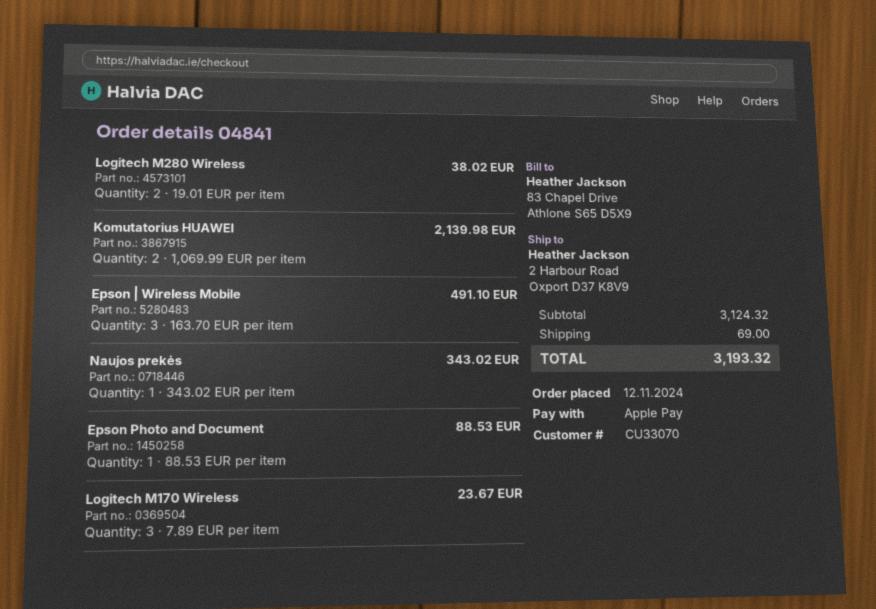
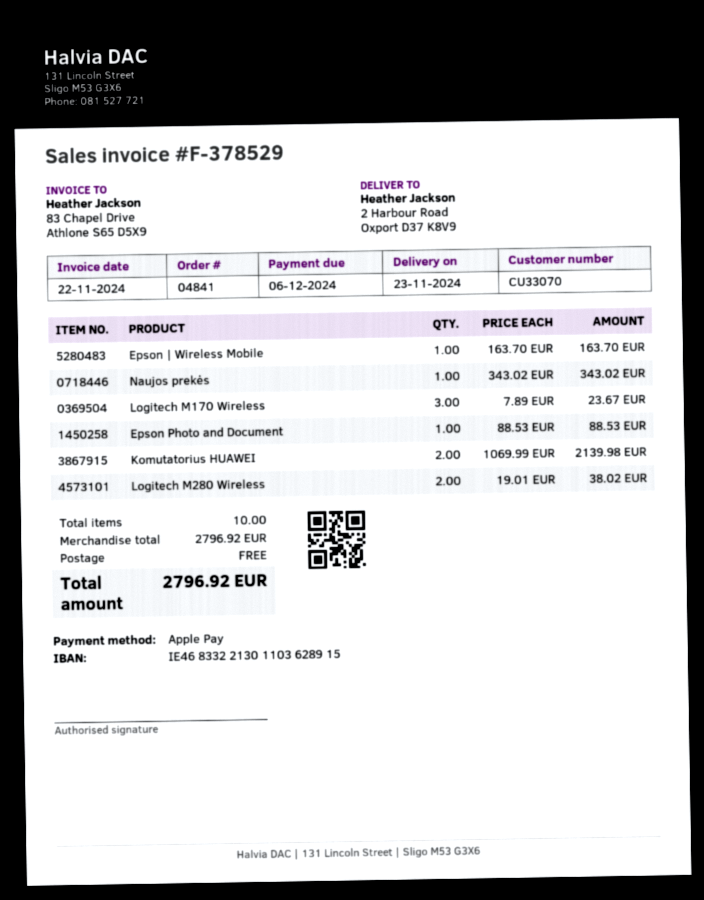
Epson | Wireless Mobile: 3 x 163.70 = 491.10 -> 1 x 163.70 = 163.70
subtotal: 3124.32 -> 2796.92
shipping: 69.00 -> 0.00
total: 3193.32 -> 2796.92

